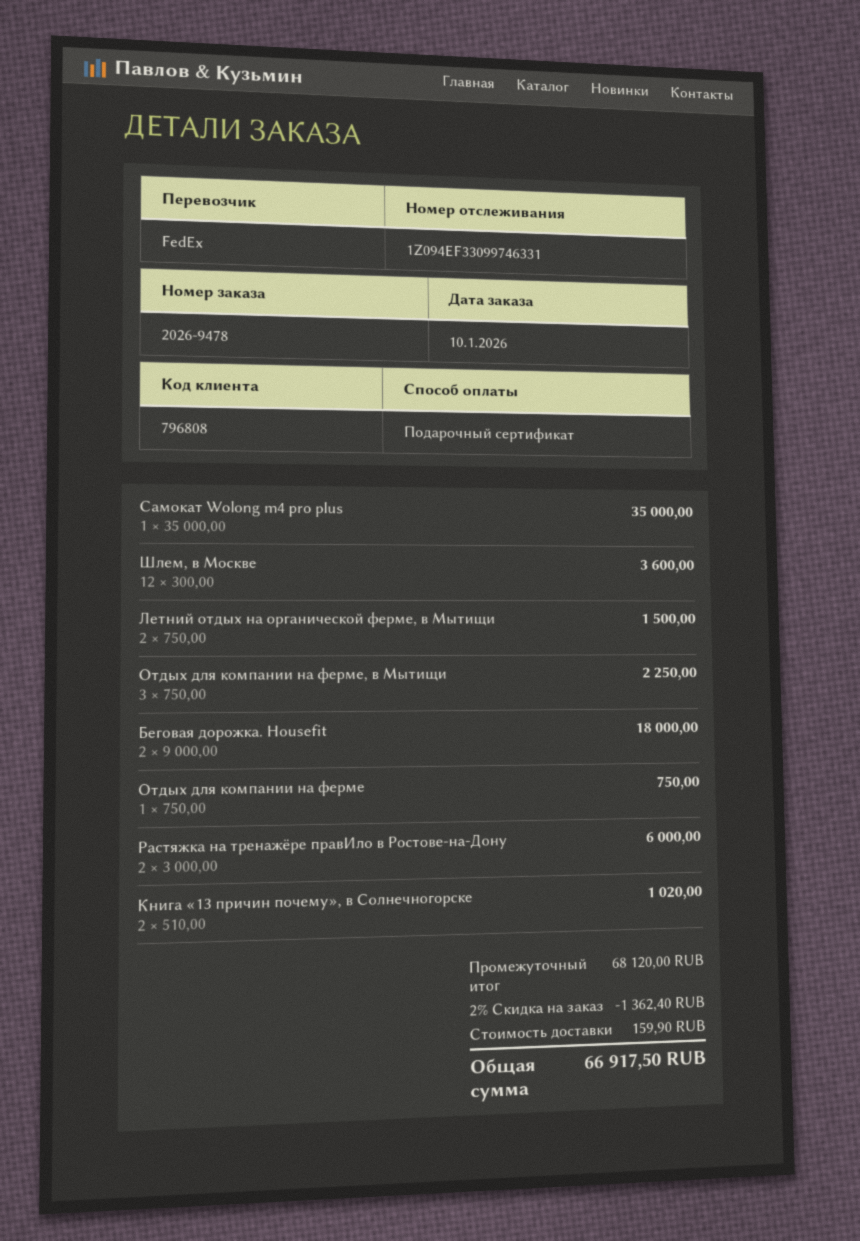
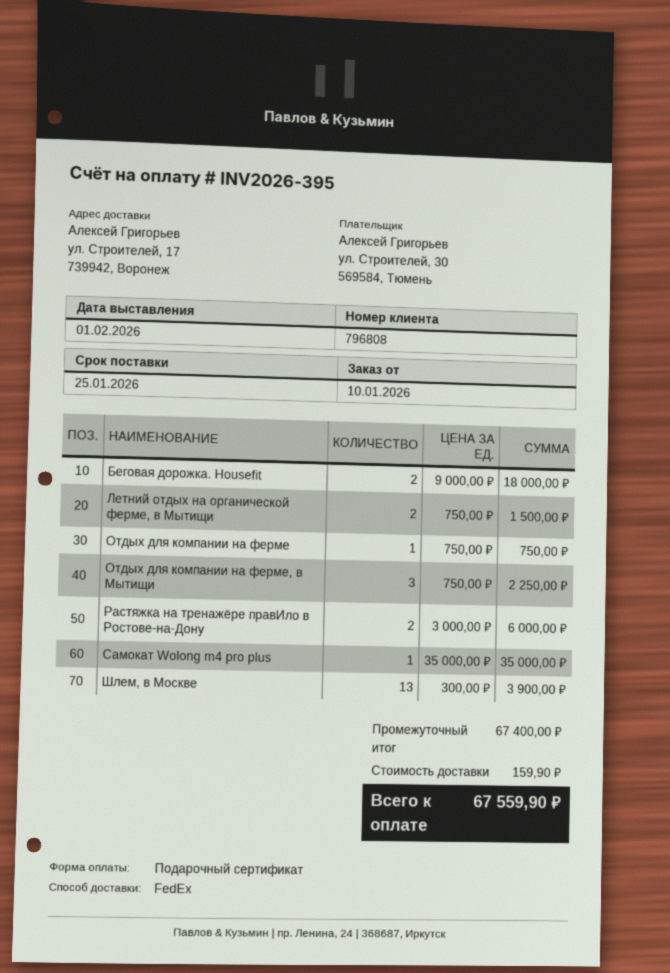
Шлем, в Москве: 12 x 300.00 = 3600.00 -> 13 x 300.00 = 3900.00
Книга «13 причин почему», в Солнечногорске: 2 x 510.00 = 1020.00 -> none
subtotal: 68120.00 -> 67400.00
discount: 2% = 1362.40 -> none
total: 66917.50 -> 67559.90

